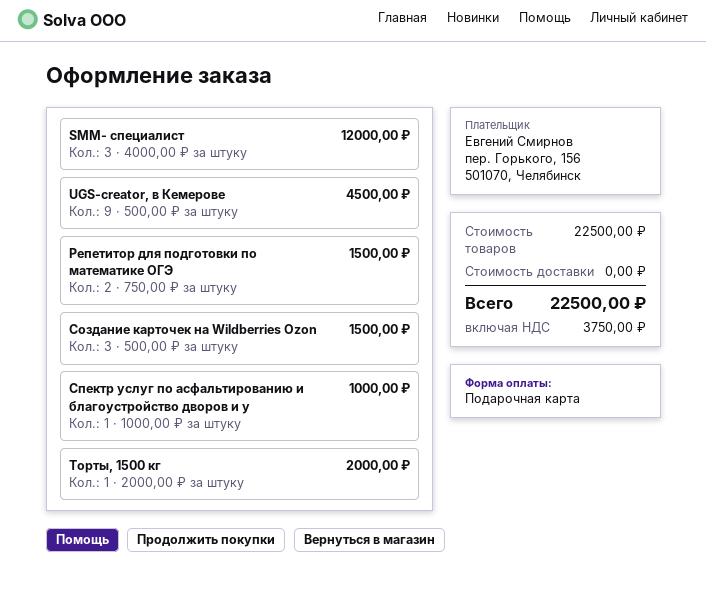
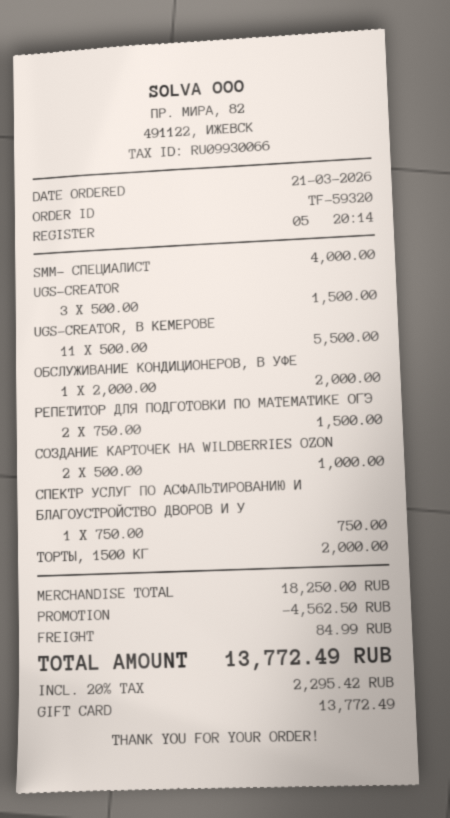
SMM- специалист: 3 x 4000.00 = 12000.00 -> 1 x 4000.00 = 4000.00
UGS-creator, в Кемерове: 9 x 500.00 = 4500.00 -> 11 x 500.00 = 5500.00
Создание карточек на Wildberries Ozon: 3 x 500.00 = 1500.00 -> 2 x 500.00 = 1000.00
Спектр услуг по асфальтированию и благоустройство дворов и у: 1 x 1000.00 = 1000.00 -> 1 x 750.00 = 750.00
UGS-CREATOR: none -> 3 x 500.00 = 1500.00
ОБСЛУЖИВАНИЕ КОНДИЦИОНЕРОВ, В УФЕ: none -> 1 x 2000.00 = 2000.00
subtotal: 22500.00 -> 18250.00
discount: none -> 4562.50
shipping: 0.00 -> 84.99
tax: 3750.00 -> 2295.42
total: 22500.00 -> 13772.49

